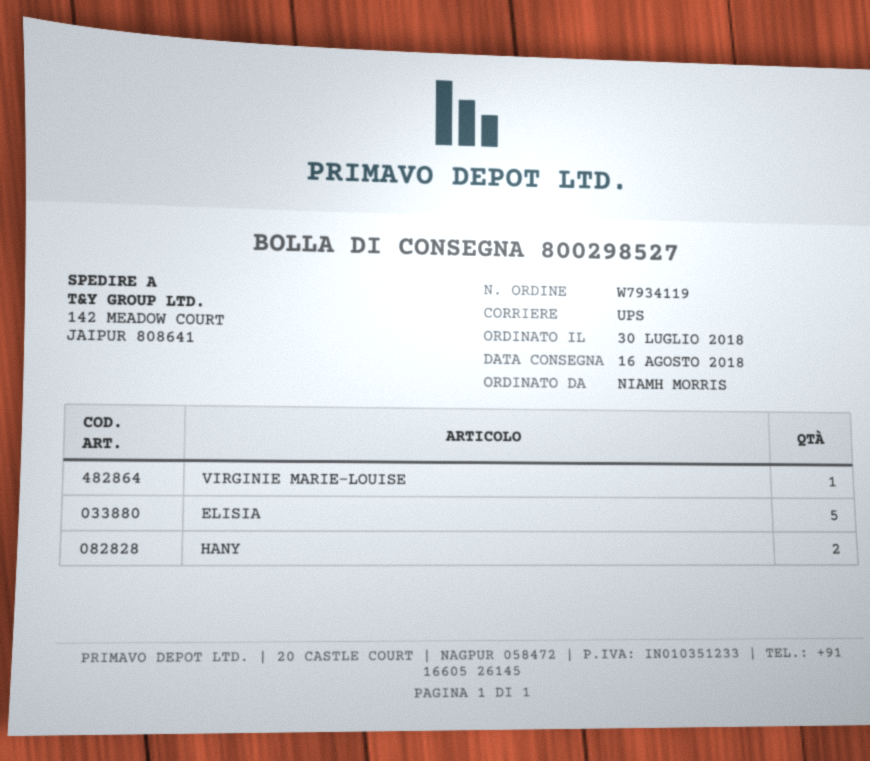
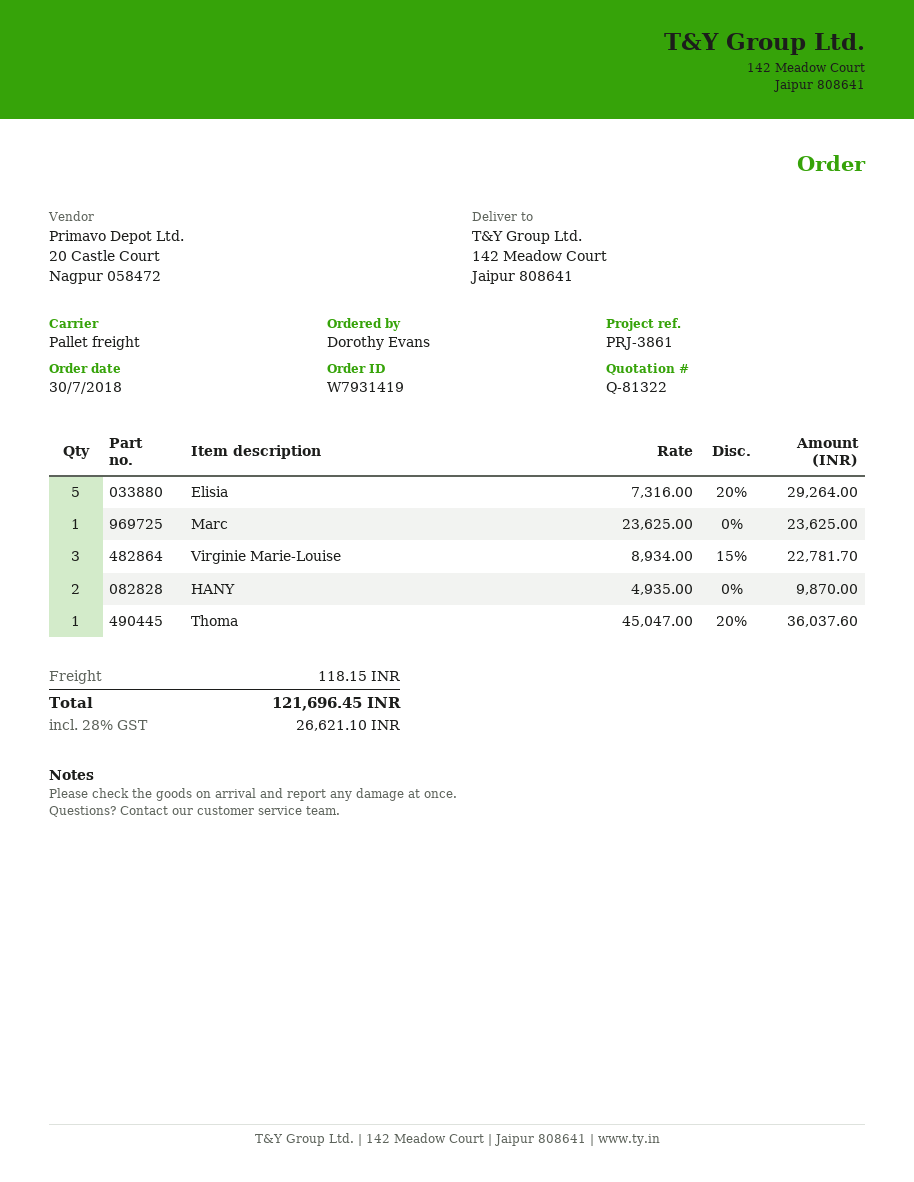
order number: W7934119 -> W7931419
ordered by: NIAMH MORRIS -> Dorothy Evans
shipping method: UPS -> pallet freight
VIRGINIE MARIE-LOUISE: 1 -> 3
Marc: none -> 1
Thoma: none -> 1

